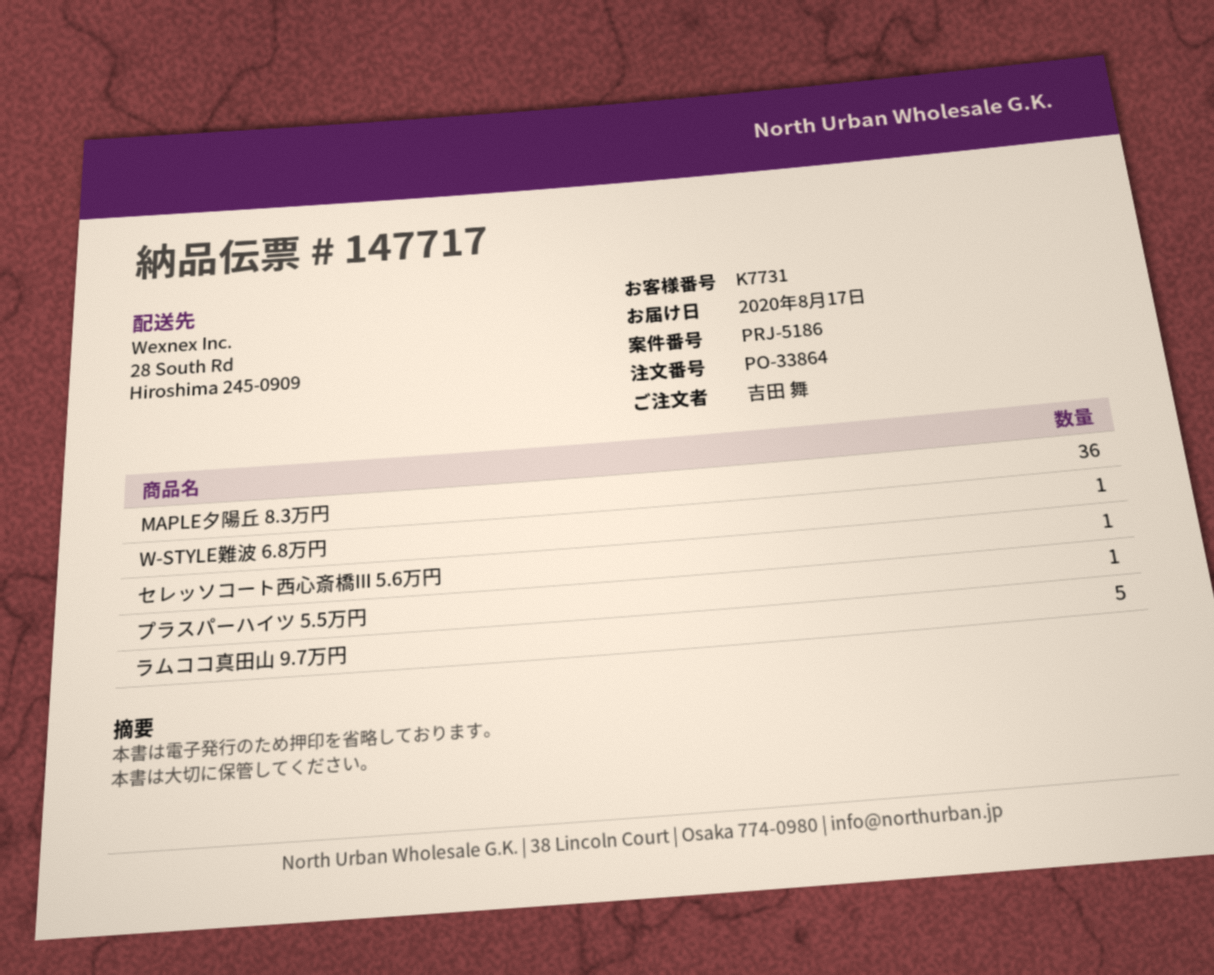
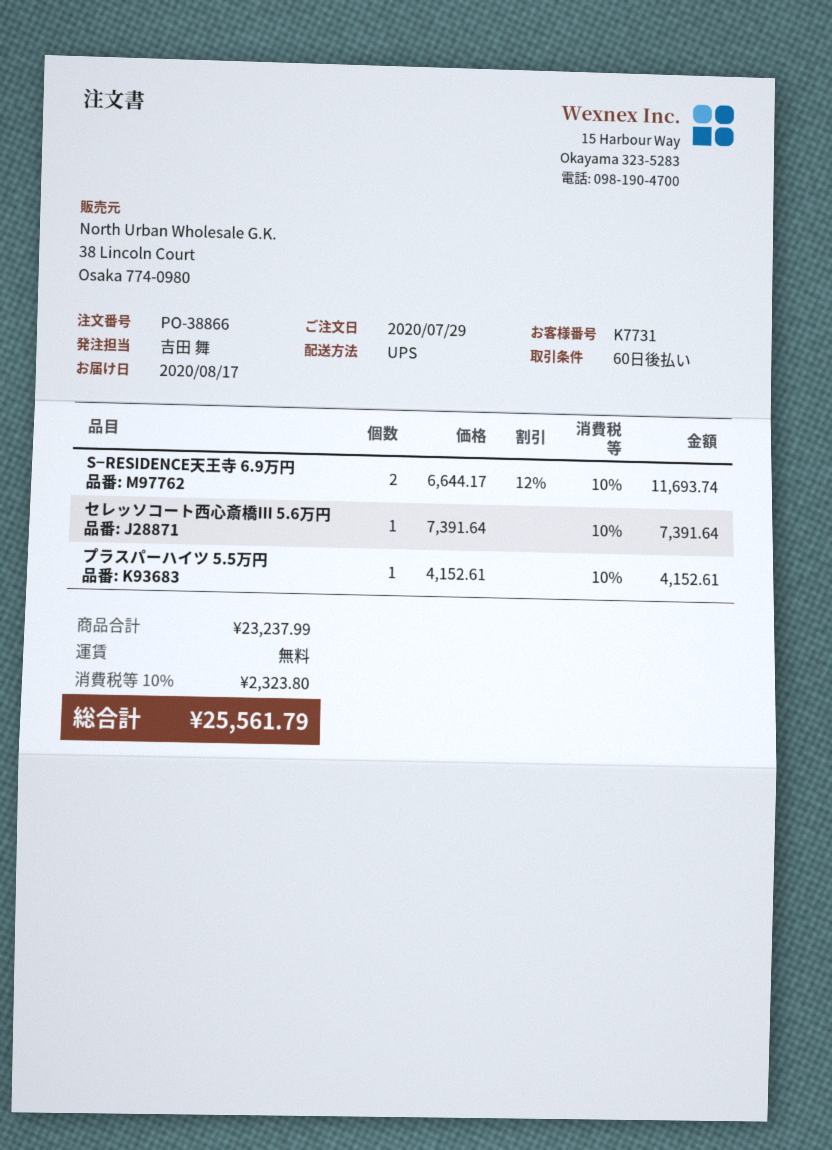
order number: PO-33864 -> PO-38866
MAPLE夕陽丘 8.3万円: 36 -> none
W-STYLE難波 6.8万円: 1 -> none
ラムココ真田山 9.7万円: 5 -> none
S−RESIDENCE天王寺 6.9万円: none -> 2

